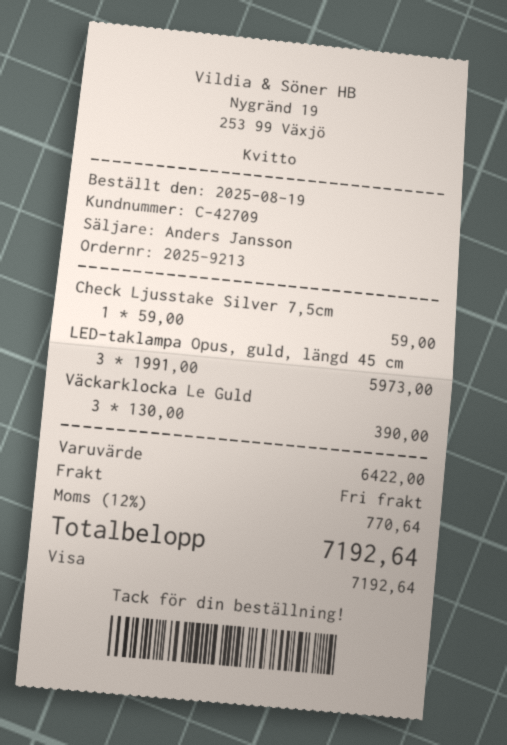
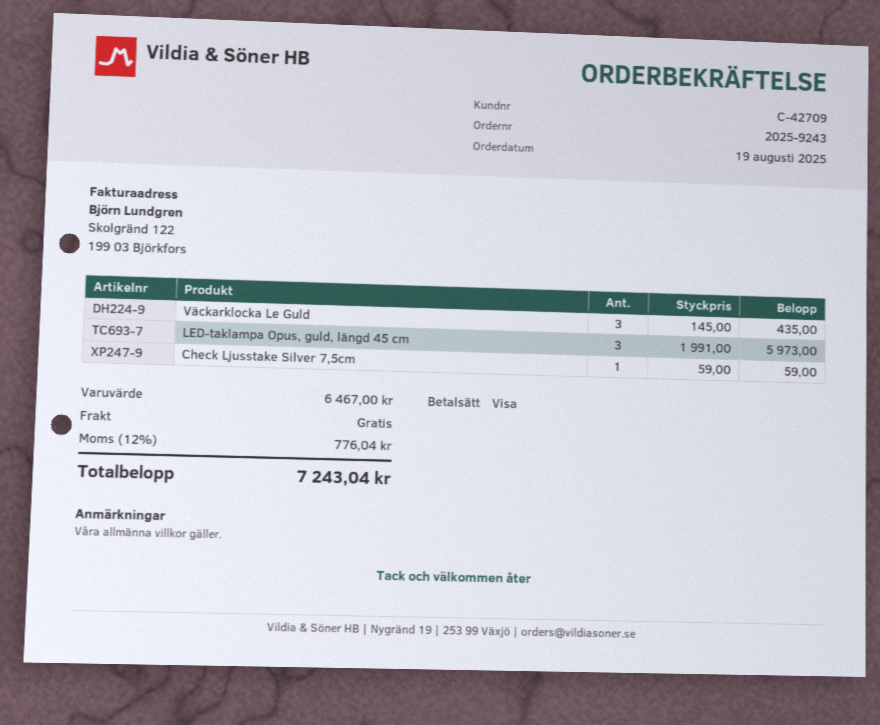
order number: 2025-9213 -> 2025-9243
Väckarklocka Le Guld: 3 x 130.00 = 390.00 -> 3 x 145.00 = 435.00
subtotal: 6422.00 -> 6467.00
tax: 12% = 770.64 -> 12% = 776.04
total: 7192.64 -> 7243.04

